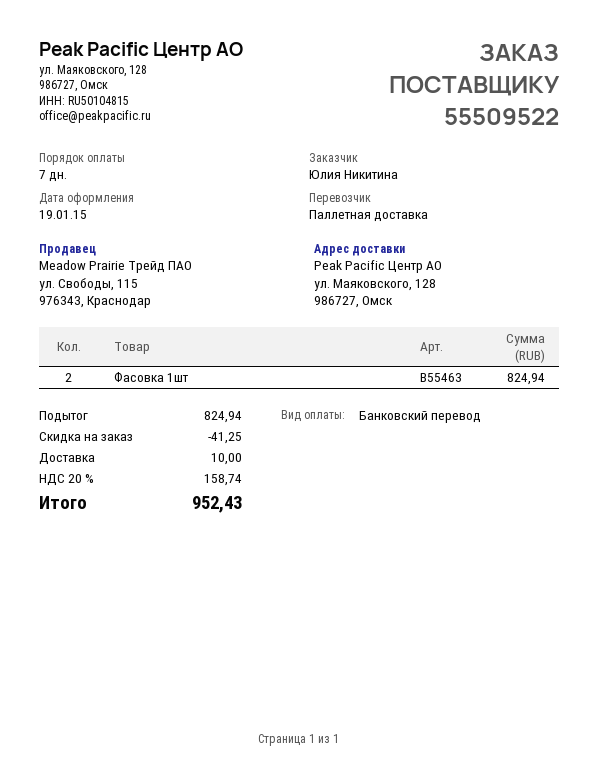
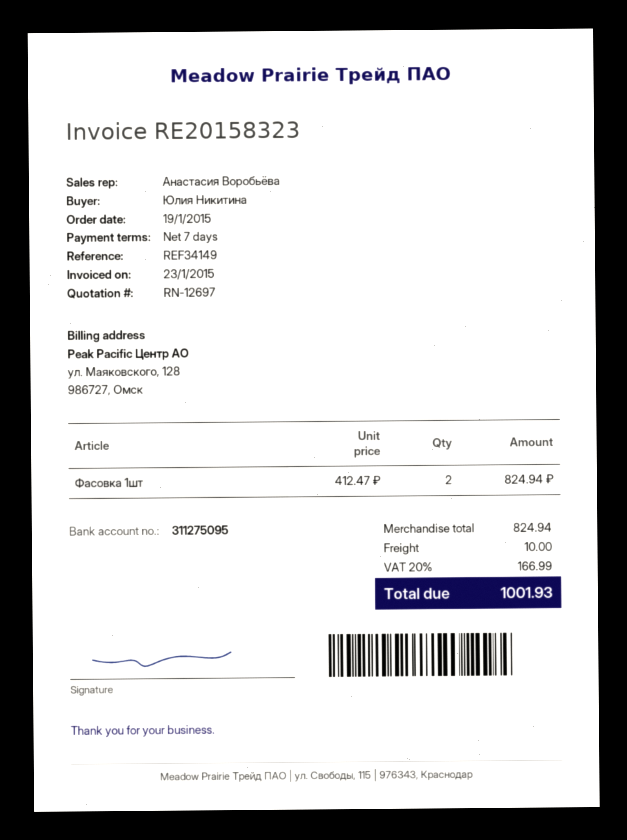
discount: 41.25 -> none
tax: 20% = 158.74 -> 20% = 166.99
total: 952.43 -> 1001.93

